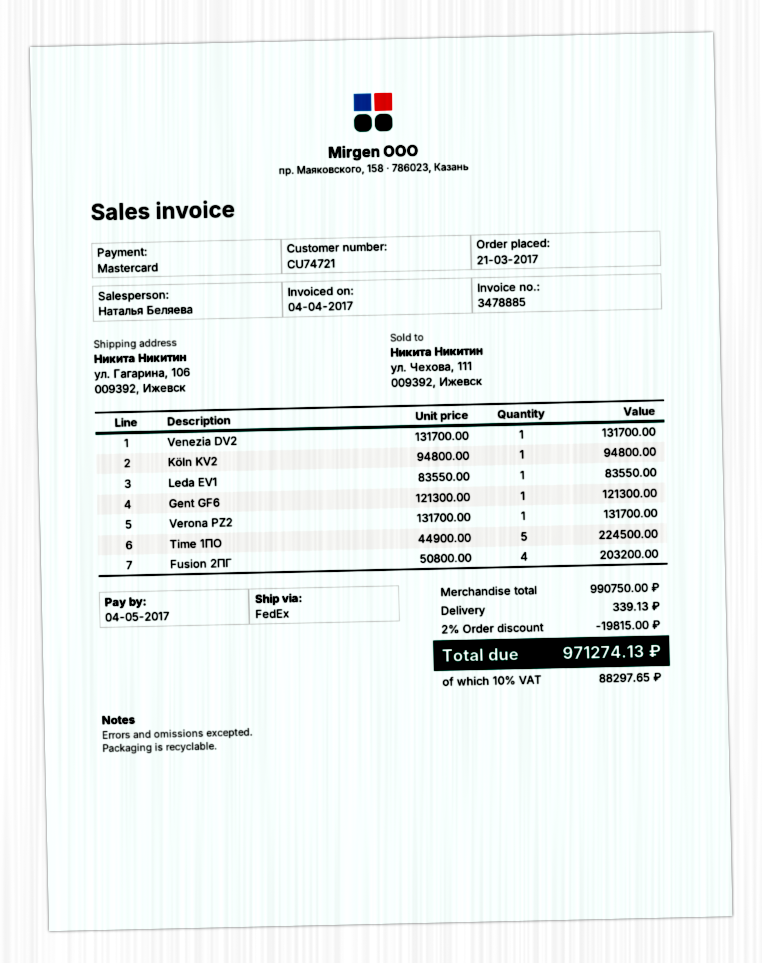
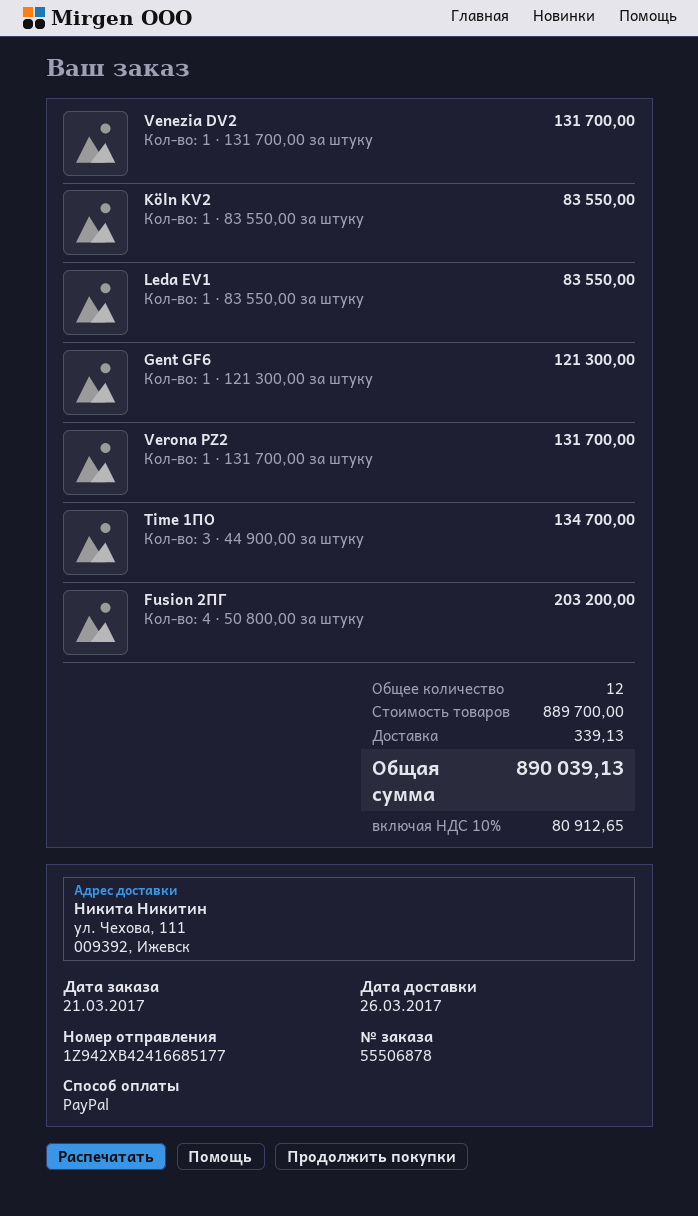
payment method: Mastercard -> PayPal
ship to: ул. Гагарина, 106, 009392, Ижевск -> ул. Чехова, 111, 009392, Ижевск
Köln KV2: 1 x 94800.00 = 94800.00 -> 1 x 83550.00 = 83550.00
Time 1ПО: 5 x 44900.00 = 224500.00 -> 3 x 44900.00 = 134700.00
subtotal: 990750.00 -> 889700.00
discount: 2% = 19815.00 -> none
tax: 10% = 88297.65 -> 10% = 80912.65
total: 971274.13 -> 890039.13

